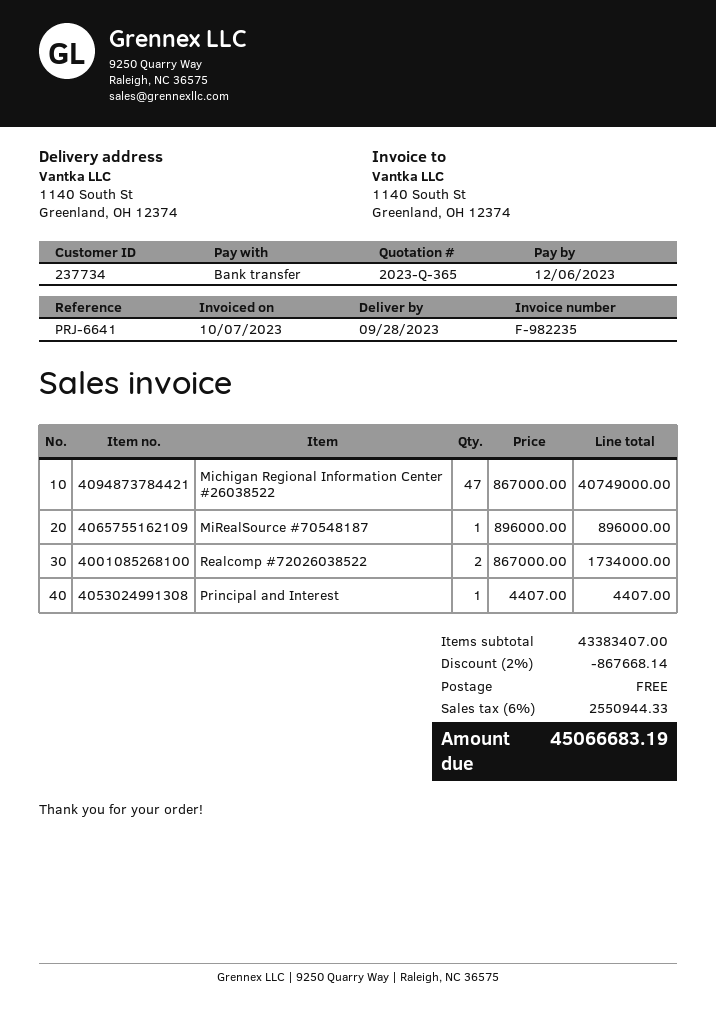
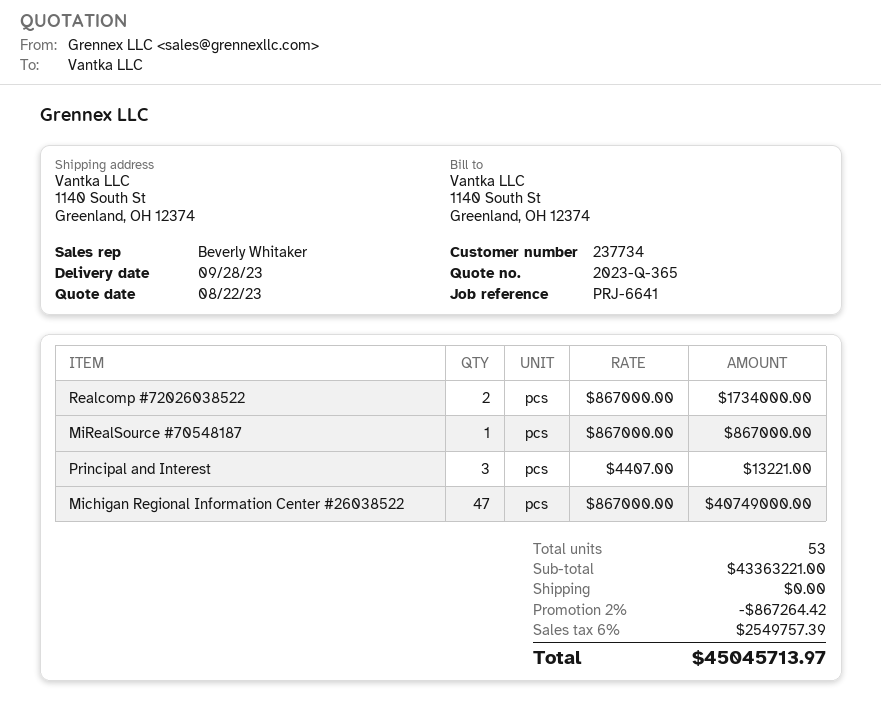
MiRealSource #70548187: 1 x 896000.00 = 896000.00 -> 1 x 867000.00 = 867000.00
Principal and Interest: 1 x 4407.00 = 4407.00 -> 3 x 4407.00 = 13221.00
subtotal: 43383407.00 -> 43363221.00
discount: 2% = 867668.14 -> 2% = 867264.42
tax: 6% = 2550944.33 -> 6% = 2549757.39
total: 45066683.19 -> 45045713.97

